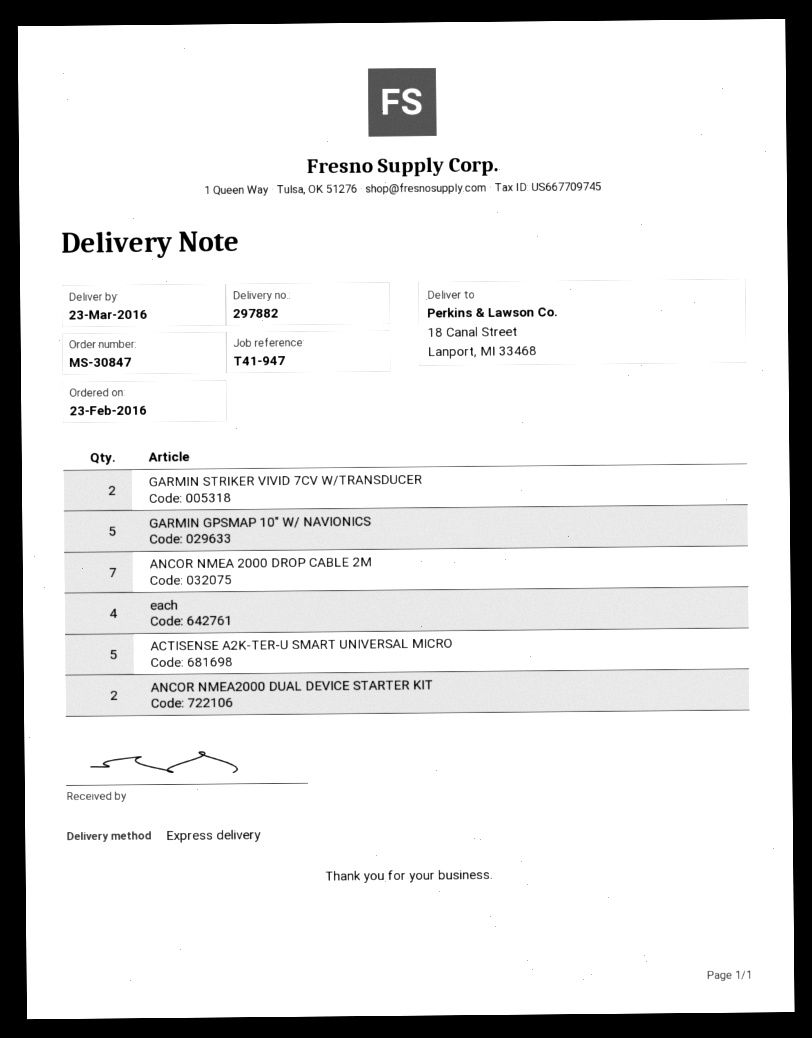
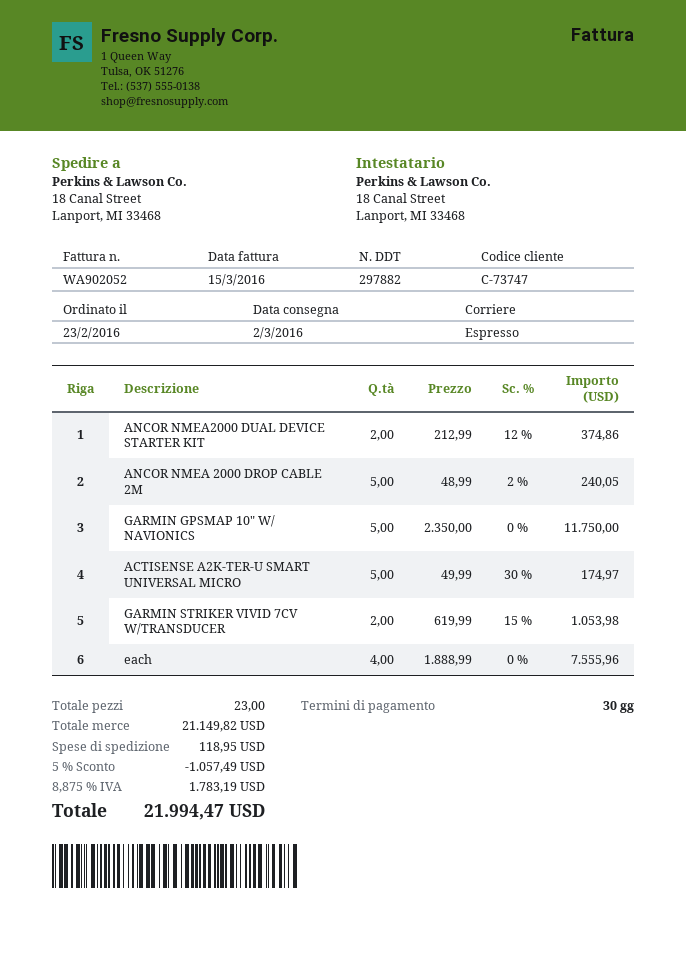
delivery date: 2016-03-23 -> 2016-03-02
ANCOR NMEA 2000 DROP CABLE 2M: 7 -> 5

